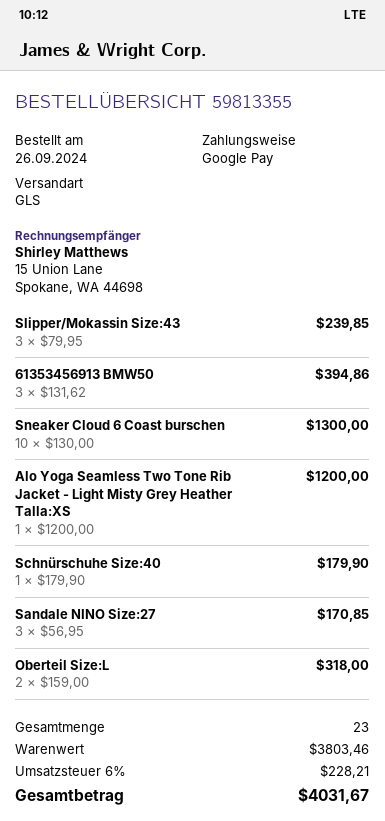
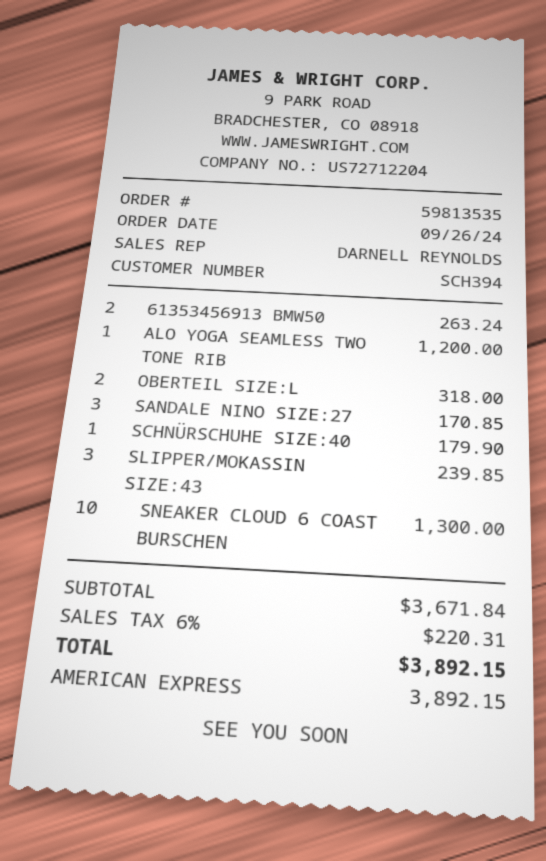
order number: 59813355 -> 59813535
payment method: Google Pay -> American Express
61353456913 BMW50: 3 for 394.86 -> 2 for 263.24
subtotal: 3803.46 -> 3671.84
tax: 6% = 228.21 -> 6% = 220.31
total: 4031.67 -> 3892.15

